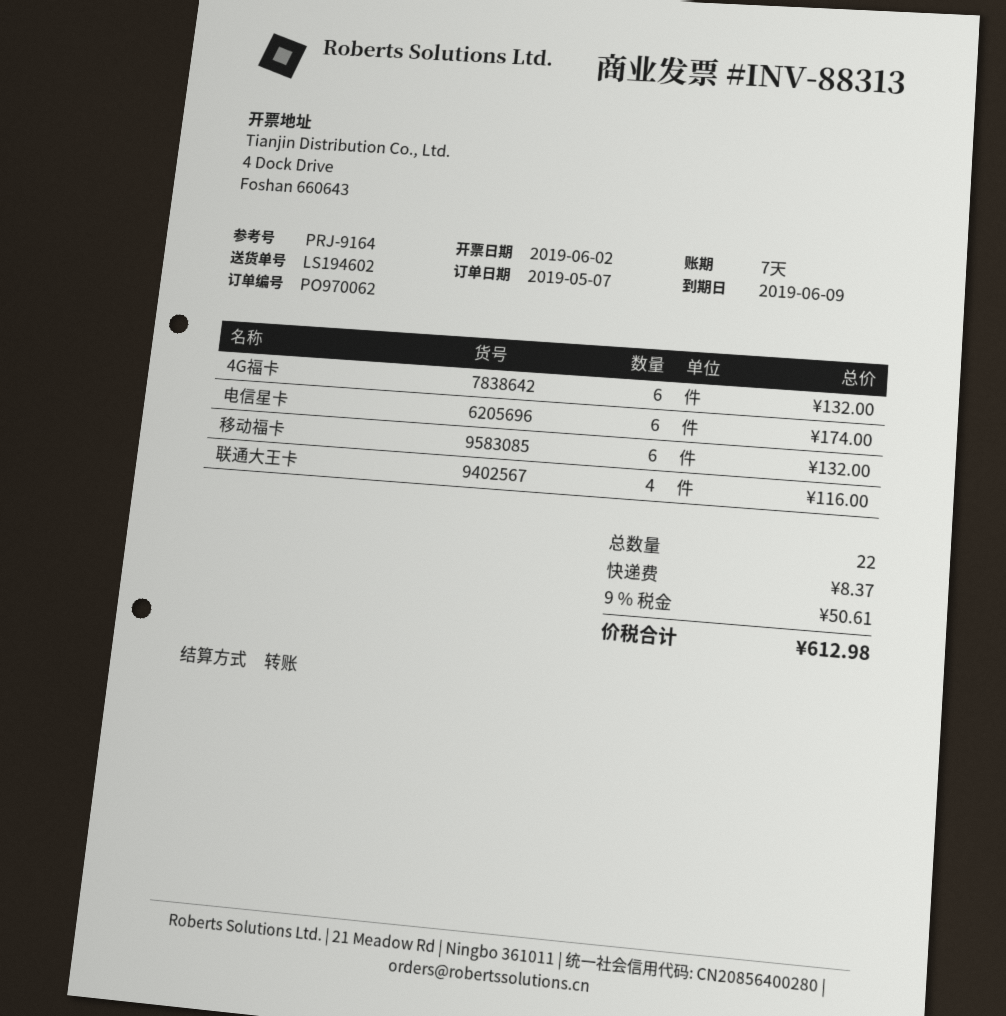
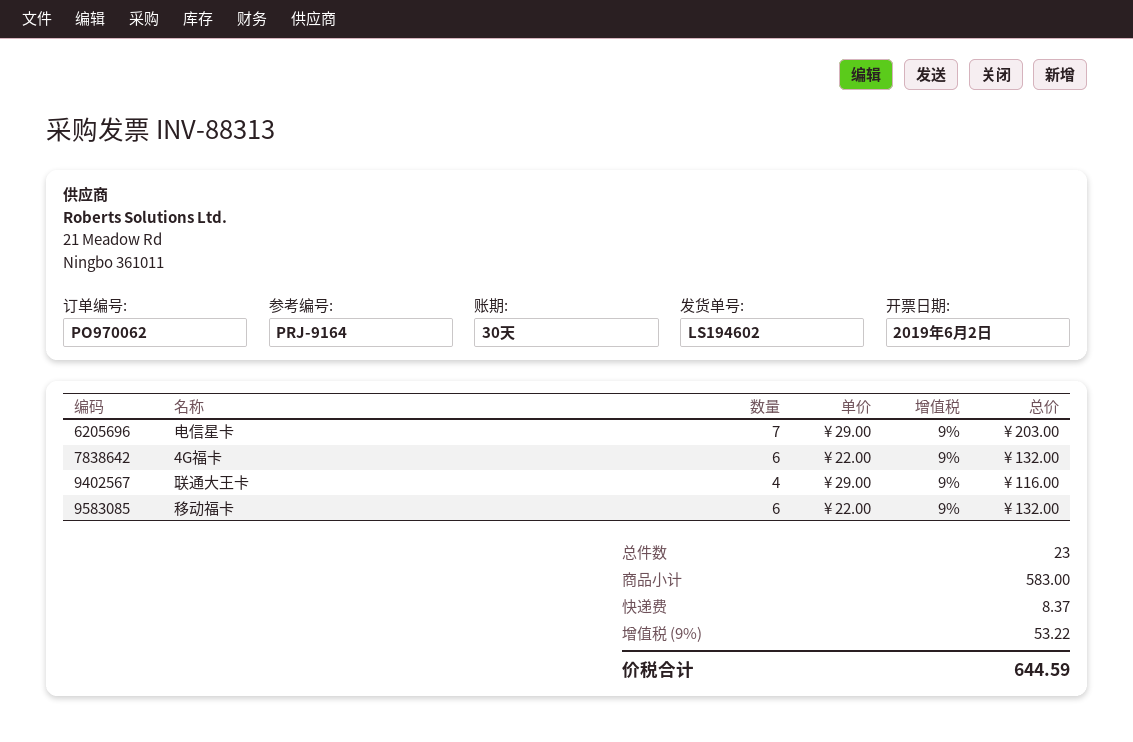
payment terms: 7 days -> 30 days
电信星卡: 6 for 174.00 -> 7 for 203.00
total quantity: 22 -> 23
tax: 9% = 50.61 -> 9% = 53.22
total: 612.98 -> 644.59

